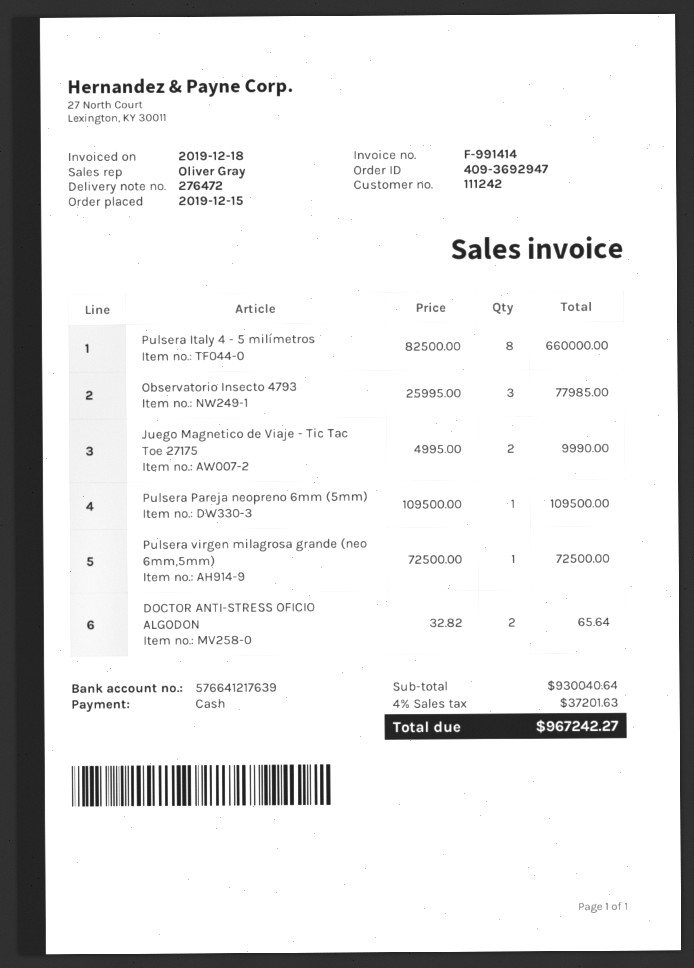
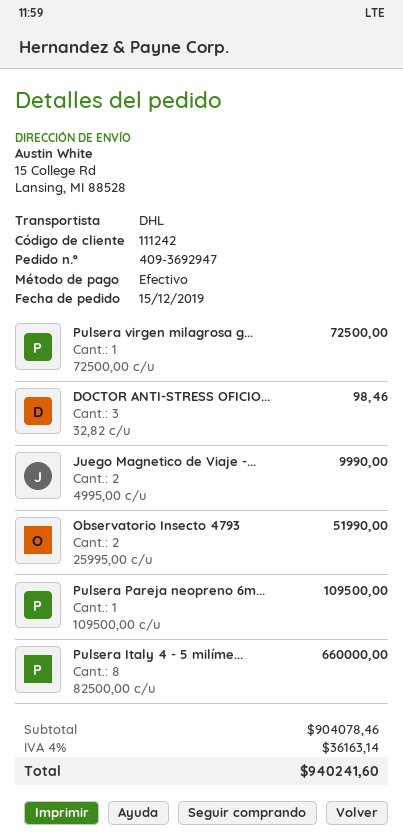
Observatorio Insecto 4793: 3 x 25995.00 = 77985.00 -> 2 x 25995.00 = 51990.00
DOCTOR ANTI-STRESS OFICIO ALGODON: 2 x 32.82 = 65.64 -> 3 x 32.82 = 98.46
subtotal: 930040.64 -> 904078.46
tax: 4% = 37201.63 -> 4% = 36163.14
total: 967242.27 -> 940241.60

